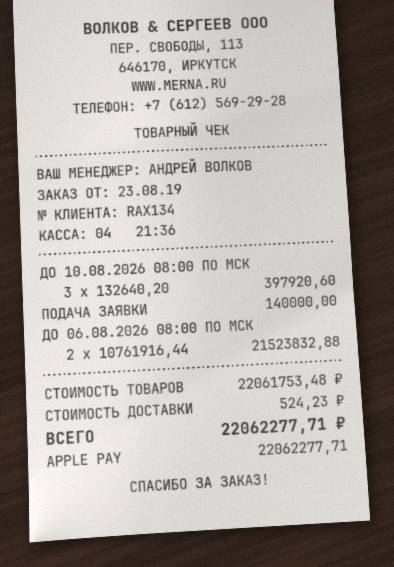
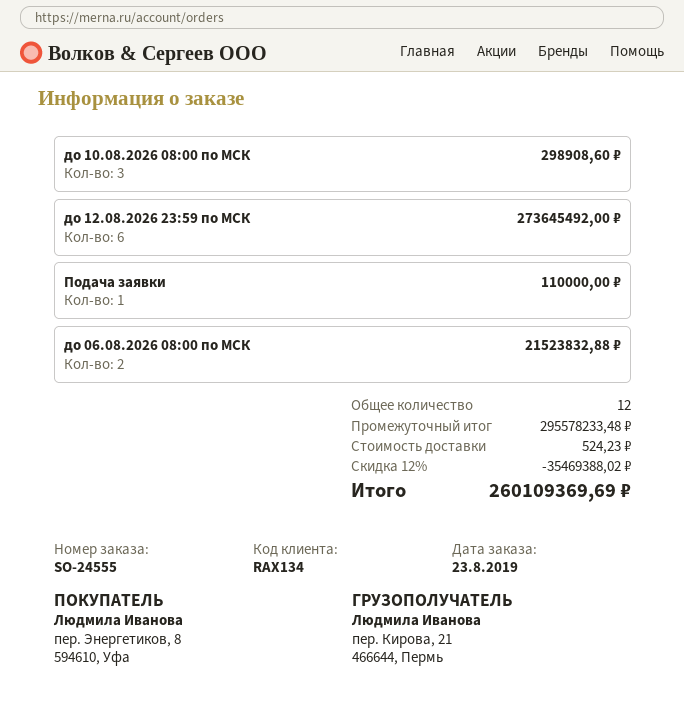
ДО 10.08.2026 08:00 ПО МСК: 3 for 397920.60 -> 3 for 298908.60
ПОДАЧА ЗАЯВКИ: 1 for 140000.00 -> 1 for 110000.00
до 12.08.2026 23:59 по МСК: none -> 6 for 273645492.00
subtotal: 22061753.48 -> 295578233.48
discount: none -> 12% = 35469388.02
total: 22062277.71 -> 260109369.69

